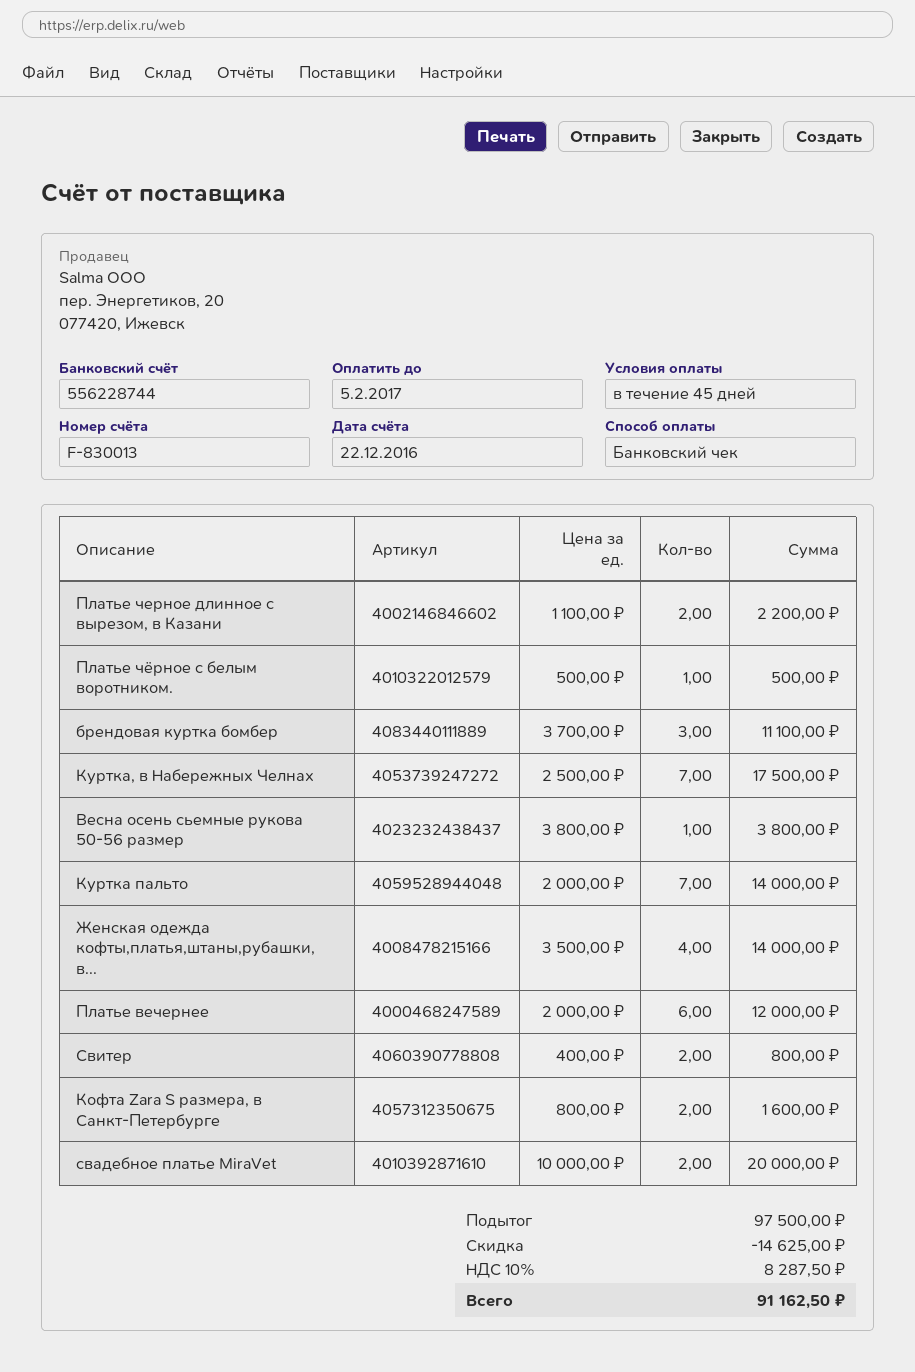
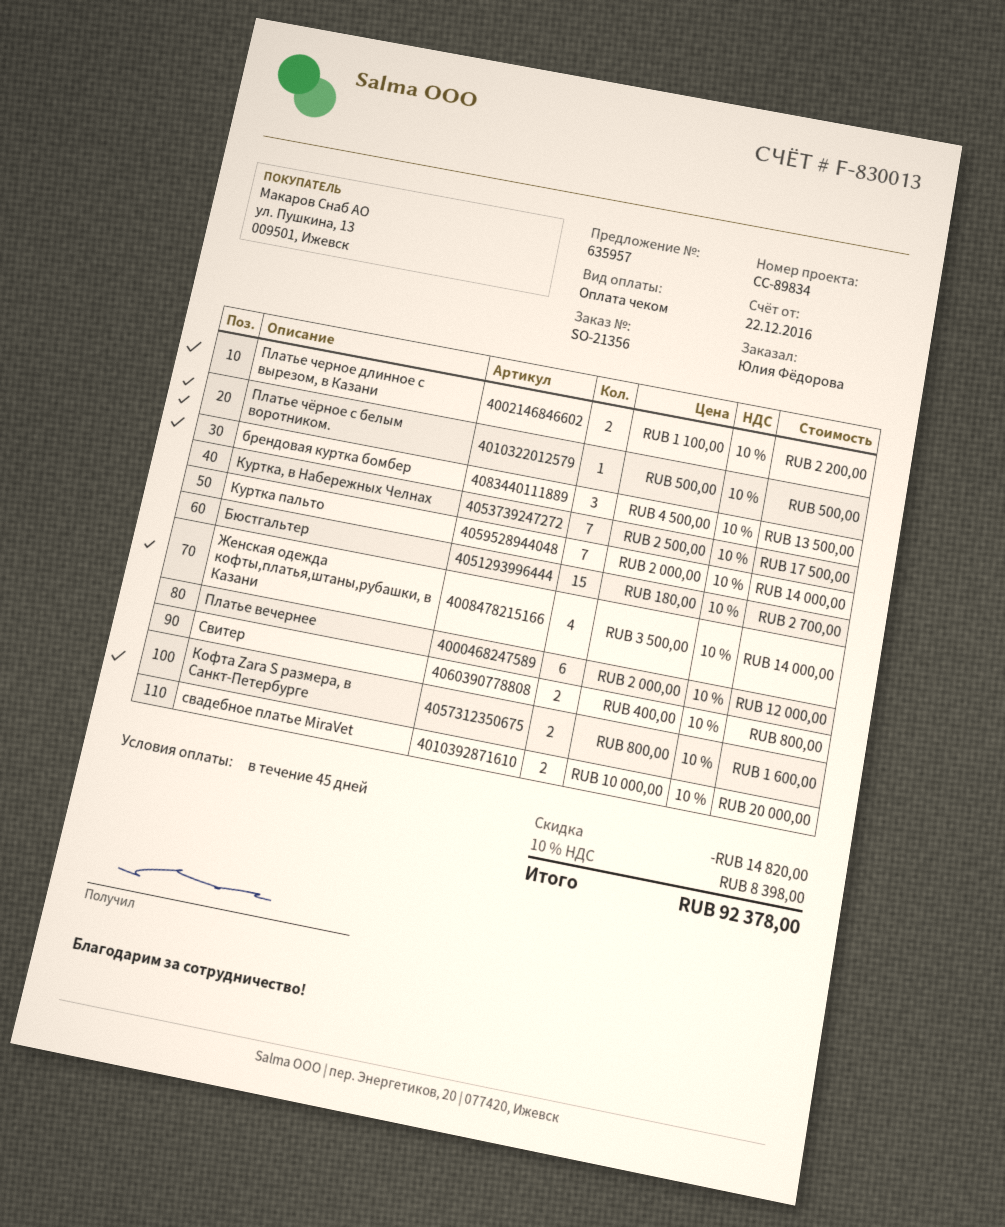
брендовая куртка бомбер: 3 x 3700.00 = 11100.00 -> 3 x 4500.00 = 13500.00
Весна осень сьемные рукова 50-56 размер: 1 x 3800.00 = 3800.00 -> none
Бюстгальтер: none -> 15 x 180.00 = 2700.00
discount: 14625.00 -> 14820.00
tax: 10% = 8287.50 -> 10% = 8398.00
total: 91162.50 -> 92378.00

